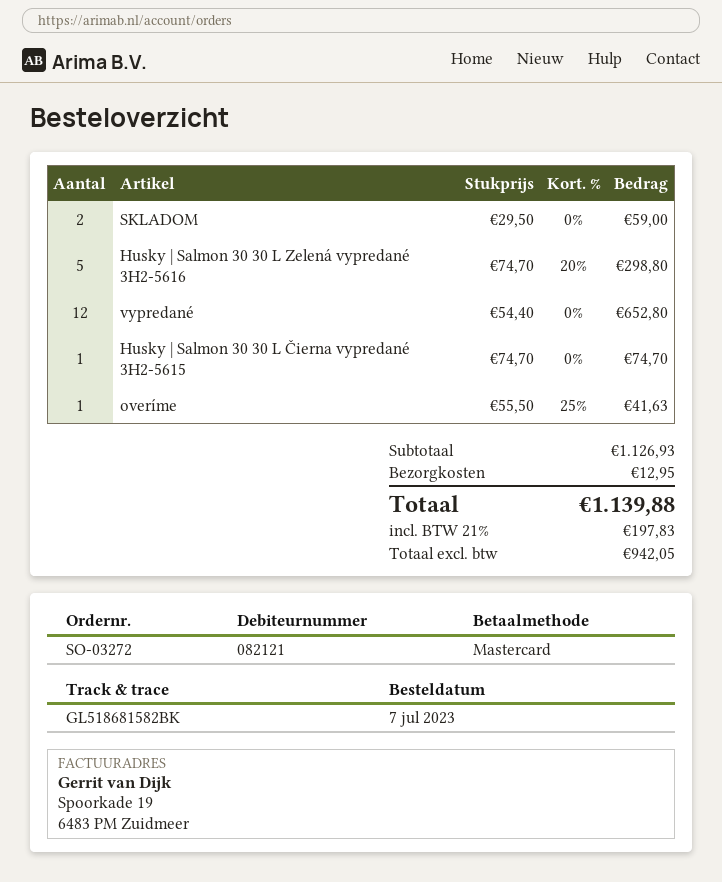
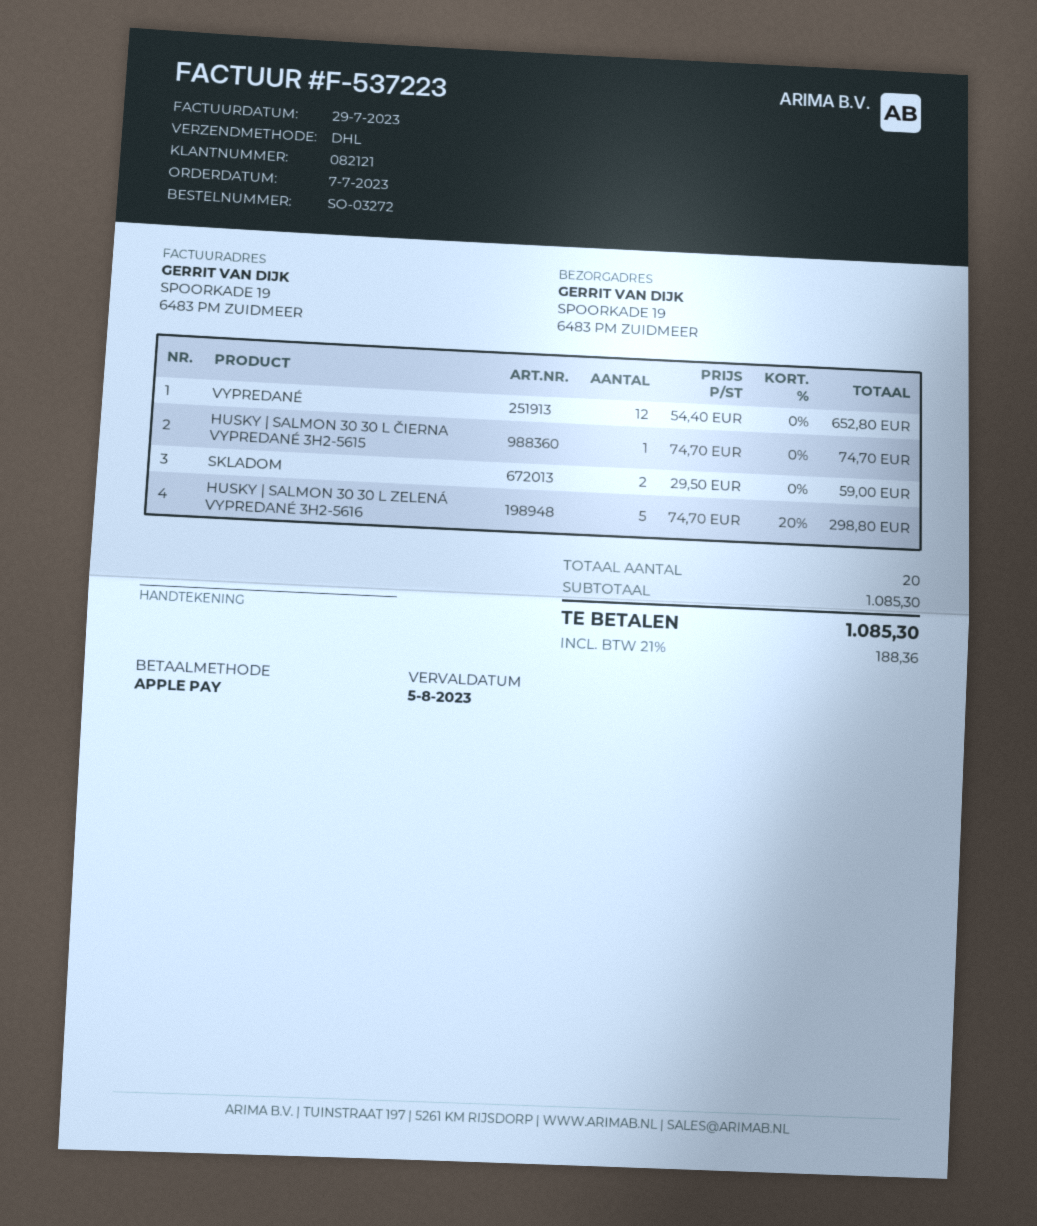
payment method: Mastercard -> Apple Pay
overíme: 1 x 55.50 - 25% = 41.63 -> none
subtotal: 1126.93 -> 1085.30
shipping: 12.95 -> none
tax: 21% = 197.83 -> 21% = 188.36
total: 1139.88 -> 1085.30

